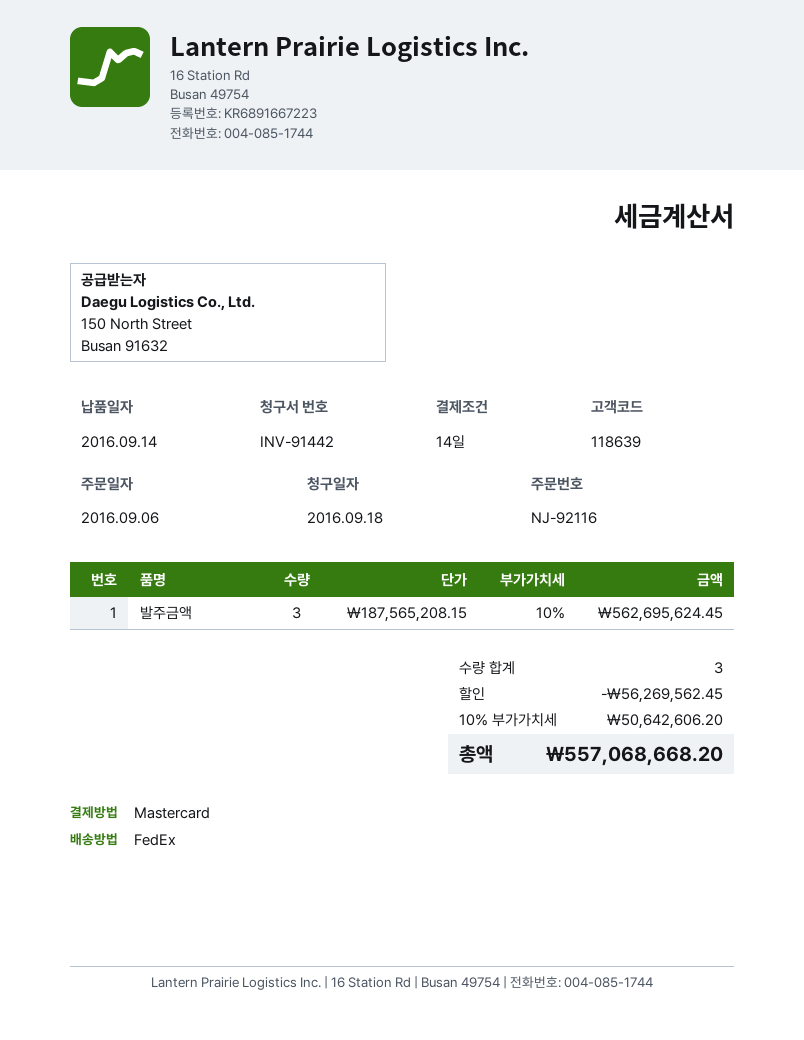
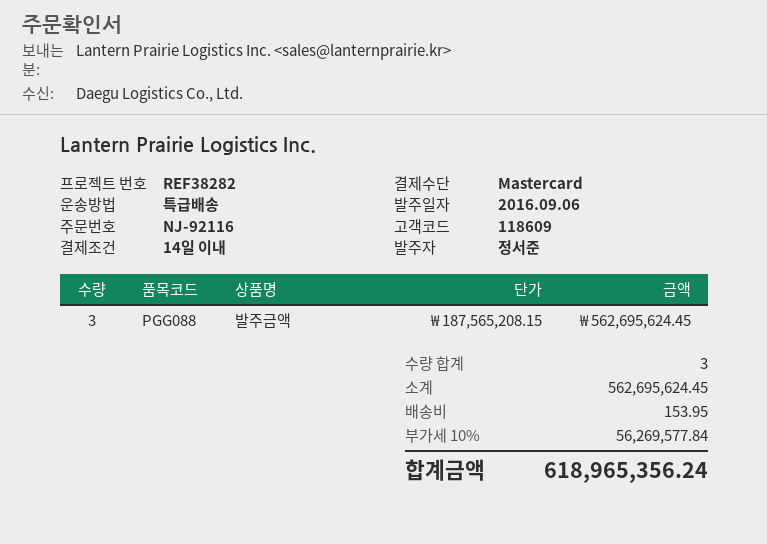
customer number: 118639 -> 118609
shipping method: FedEx -> express
discount: 56269562.45 -> none
shipping: none -> 153.95
tax: 10% = 50642606.20 -> 10% = 56269577.84
total: 557068668.20 -> 618965356.24

